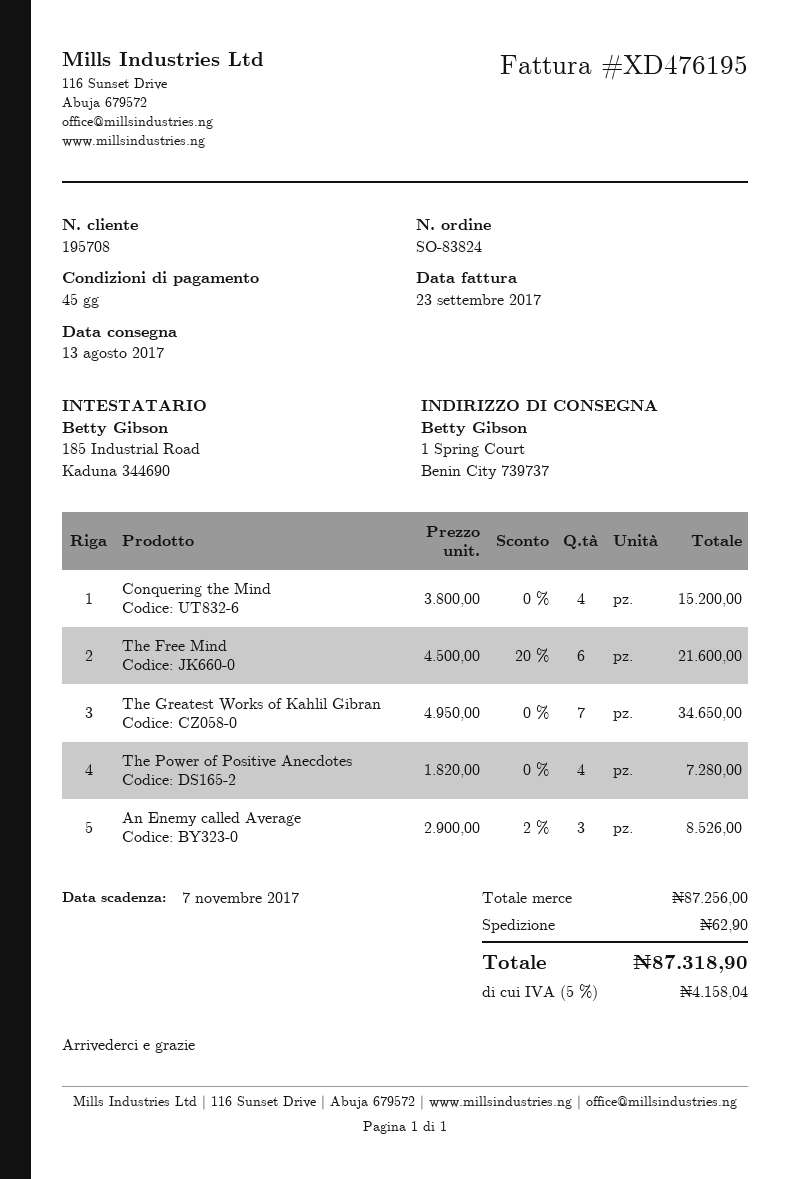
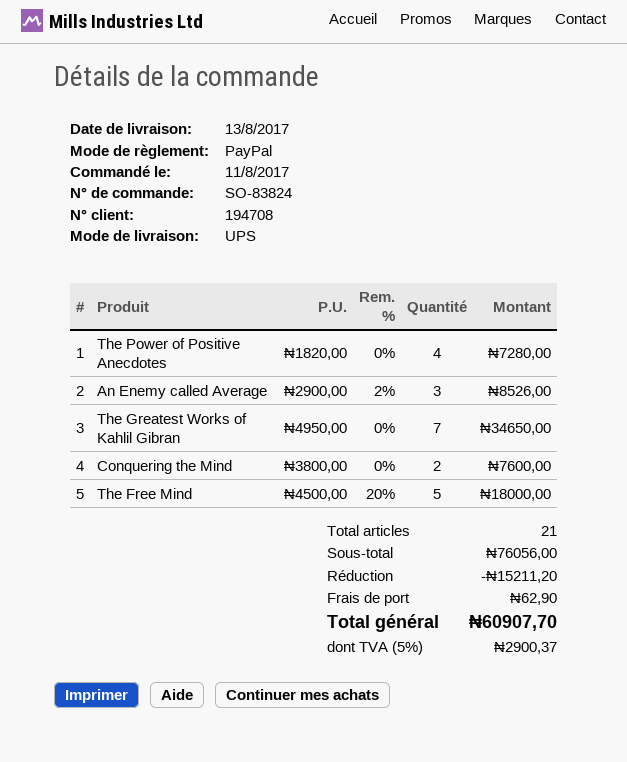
customer number: 195708 -> 194708
Conquering the Mind: 4 x 3800.00 = 15200.00 -> 2 x 3800.00 = 7600.00
The Free Mind: 6 x 4500.00 - 20% = 21600.00 -> 5 x 4500.00 - 20% = 18000.00
subtotal: 87256.00 -> 76056.00
discount: none -> 15211.20
tax: 5% = 4158.04 -> 5% = 2900.37
total: 87318.90 -> 60907.70

